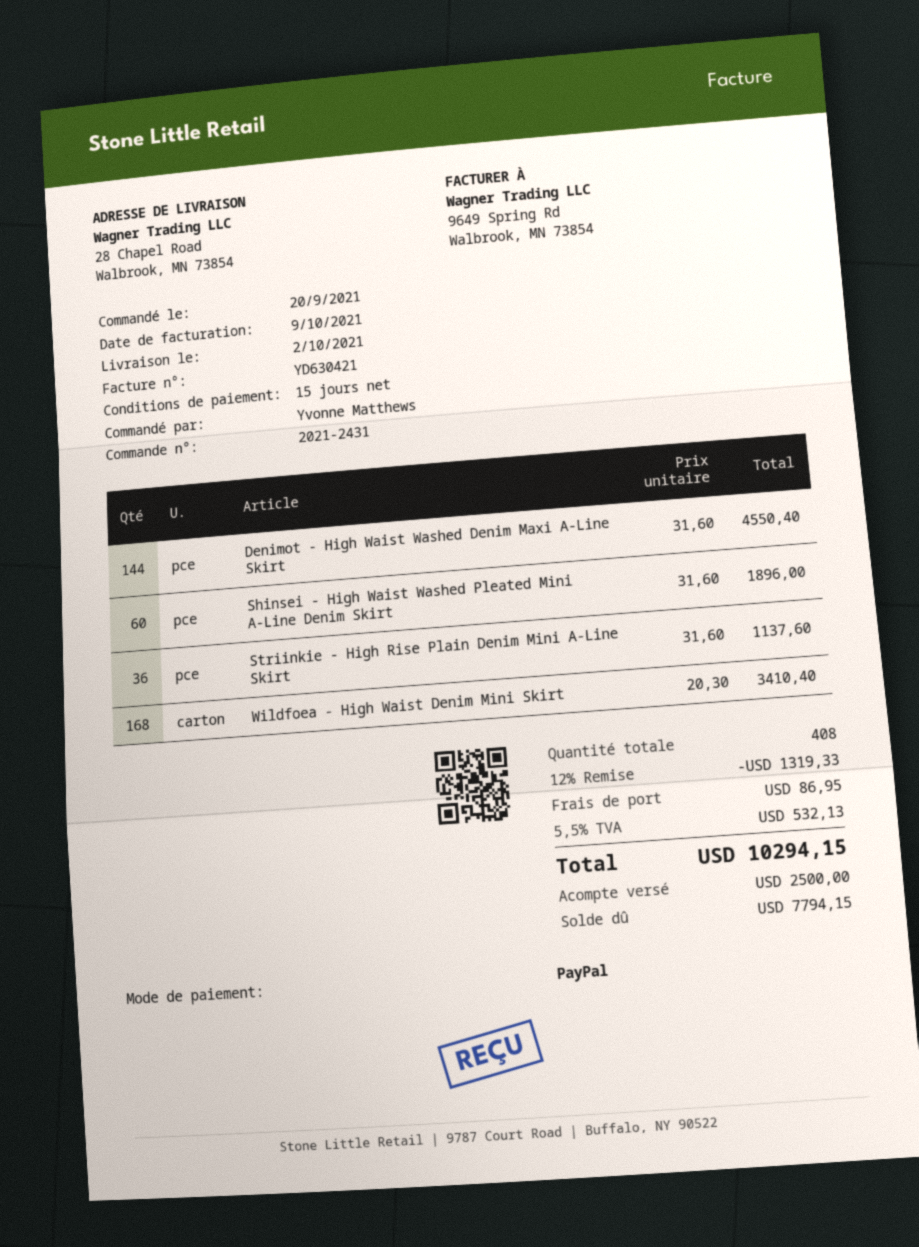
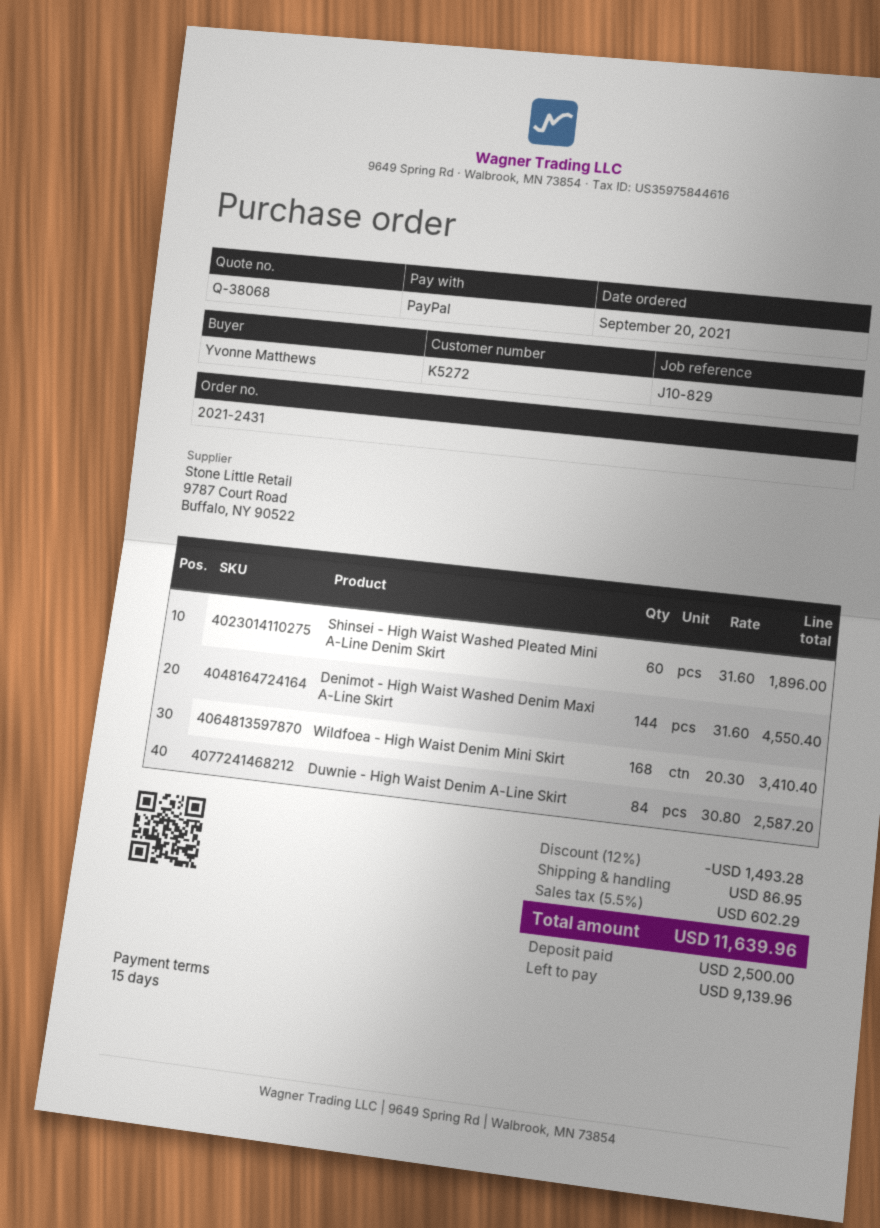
Striinkie - High Rise Plain Denim Mini A-Line Skirt: 36 x 31.60 = 1137.60 -> none
Duwnie - High Waist Denim A-Line Skirt: none -> 84 x 30.80 = 2587.20
discount: 12% = 1319.33 -> 12% = 1493.28
tax: 5.5% = 532.13 -> 5.5% = 602.29
total: 10294.15 -> 11639.96
balance: 7794.15 -> 9139.96

